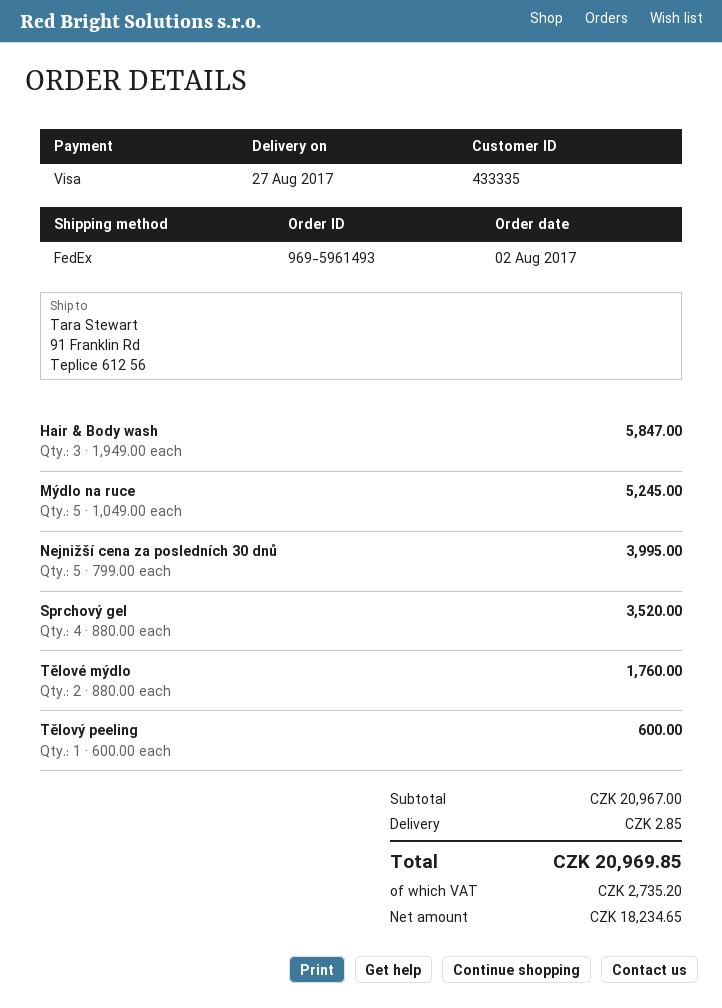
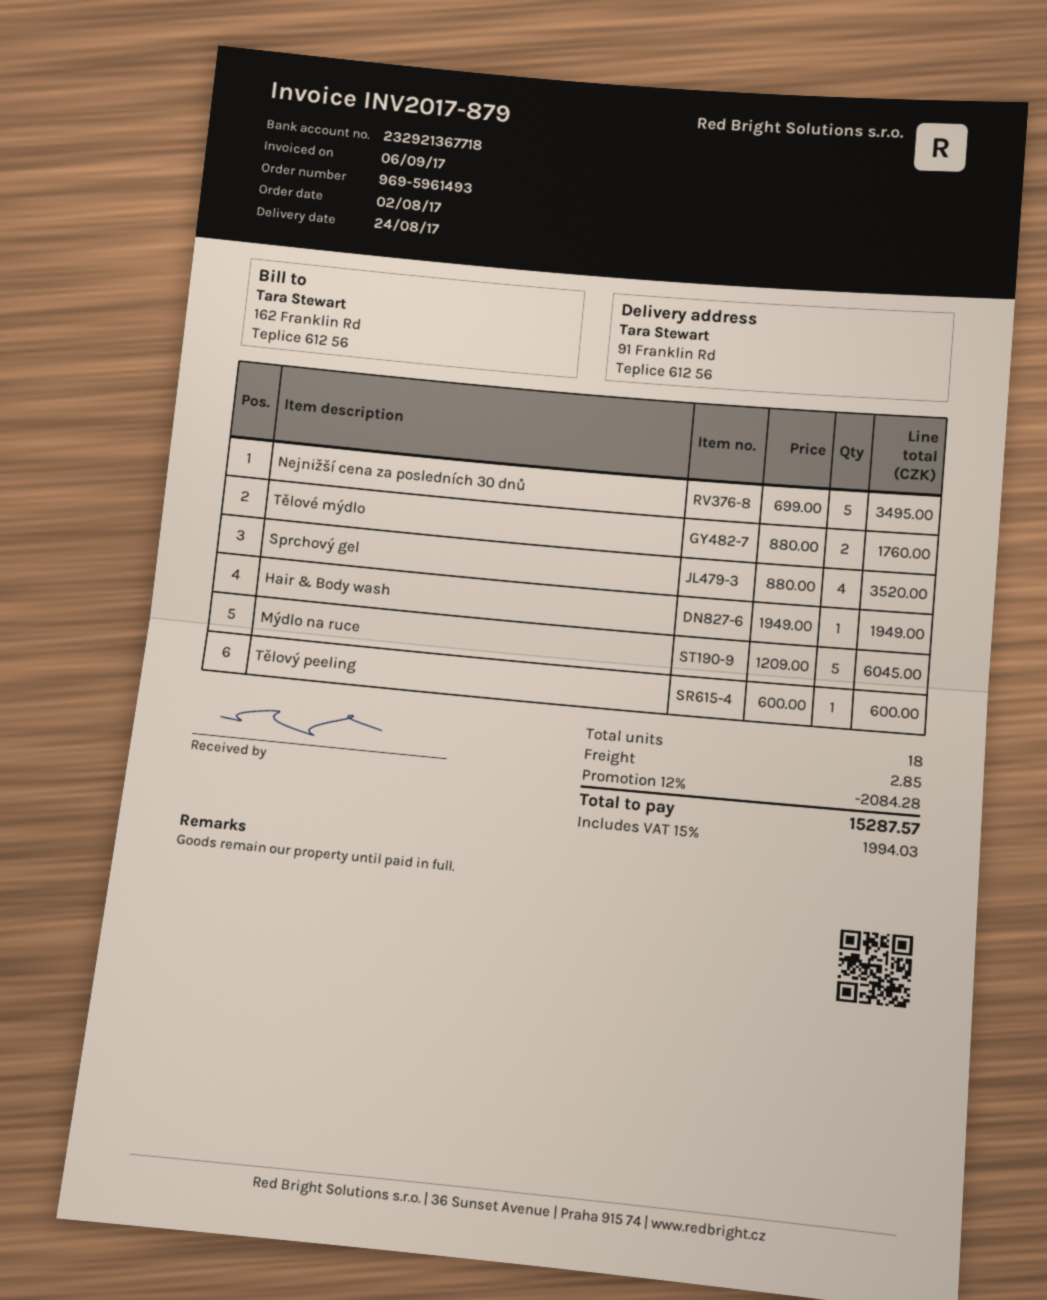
delivery date: 2017-08-27 -> 2017-08-24
Hair & Body wash: 3 x 1949.00 = 5847.00 -> 1 x 1949.00 = 1949.00
Mýdlo na ruce: 5 x 1049.00 = 5245.00 -> 5 x 1209.00 = 6045.00
Nejnižší cena za posledních 30 dnů: 5 x 799.00 = 3995.00 -> 5 x 699.00 = 3495.00
discount: none -> 12% = 2084.28
tax: 2735.20 -> 1994.03
total: 20969.85 -> 15287.57

